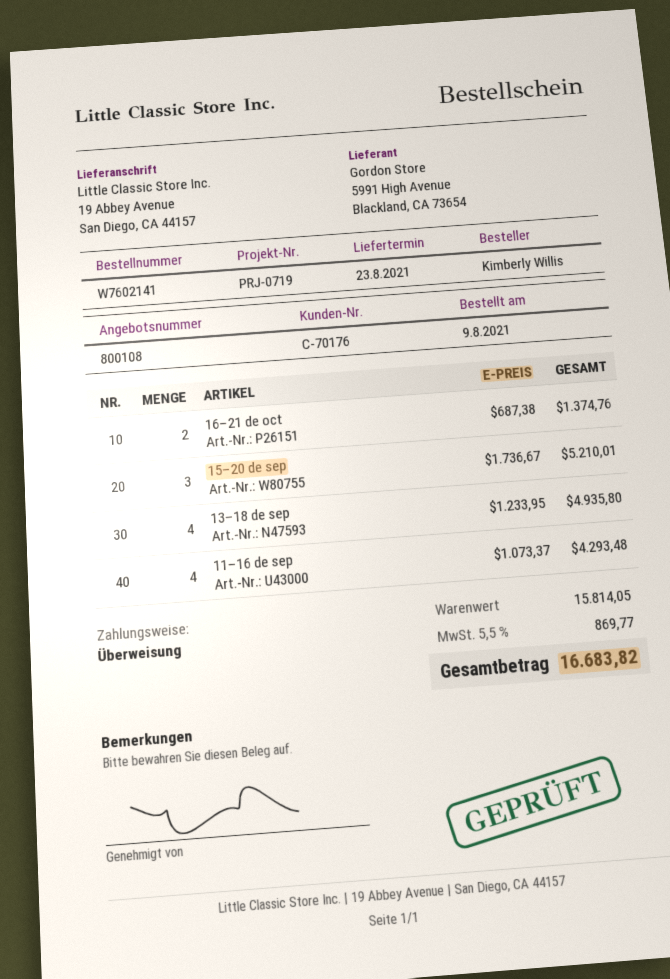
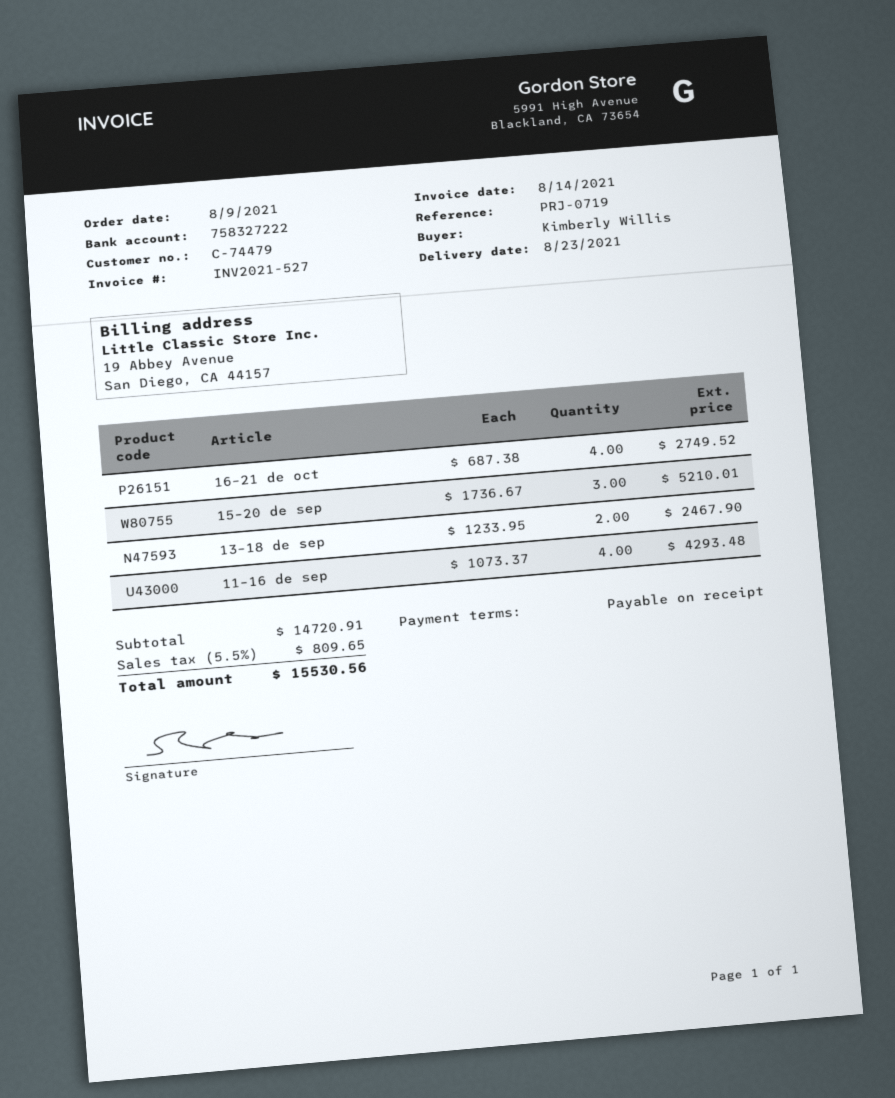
customer number: C-70176 -> C-74479
16–21 de oct: 2 x 687.38 = 1374.76 -> 4 x 687.38 = 2749.52
13–18 de sep: 4 x 1233.95 = 4935.80 -> 2 x 1233.95 = 2467.90
subtotal: 15814.05 -> 14720.91
tax: 5.5% = 869.77 -> 5.5% = 809.65
total: 16683.82 -> 15530.56

